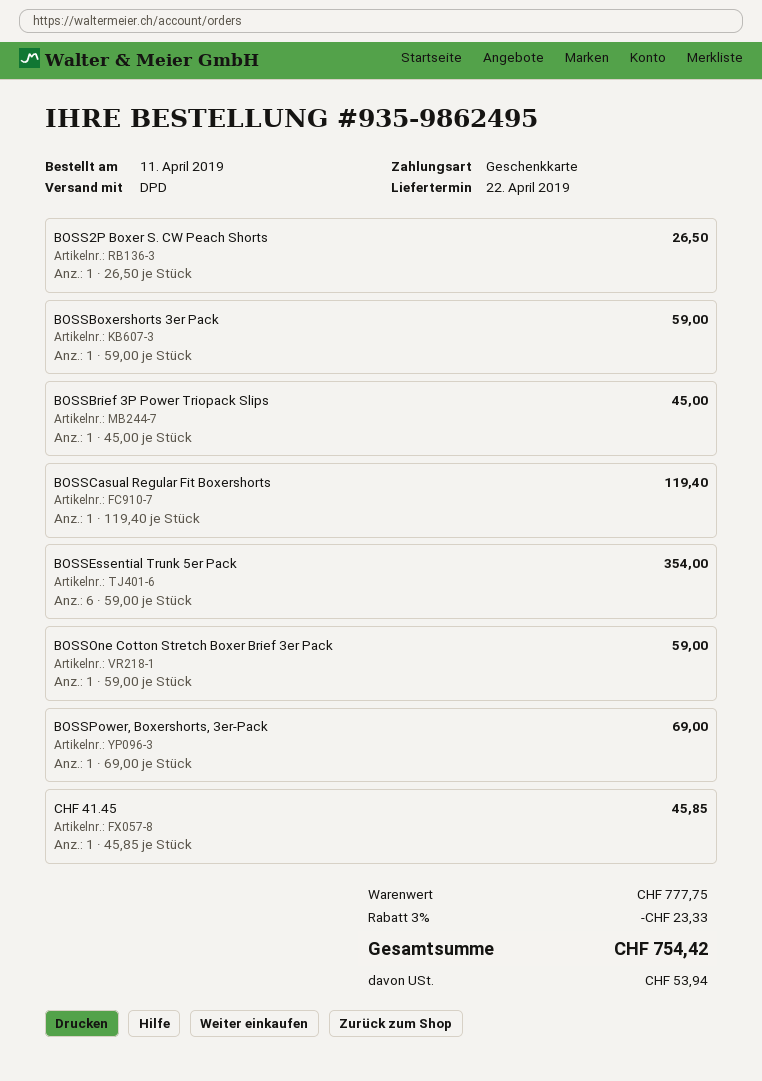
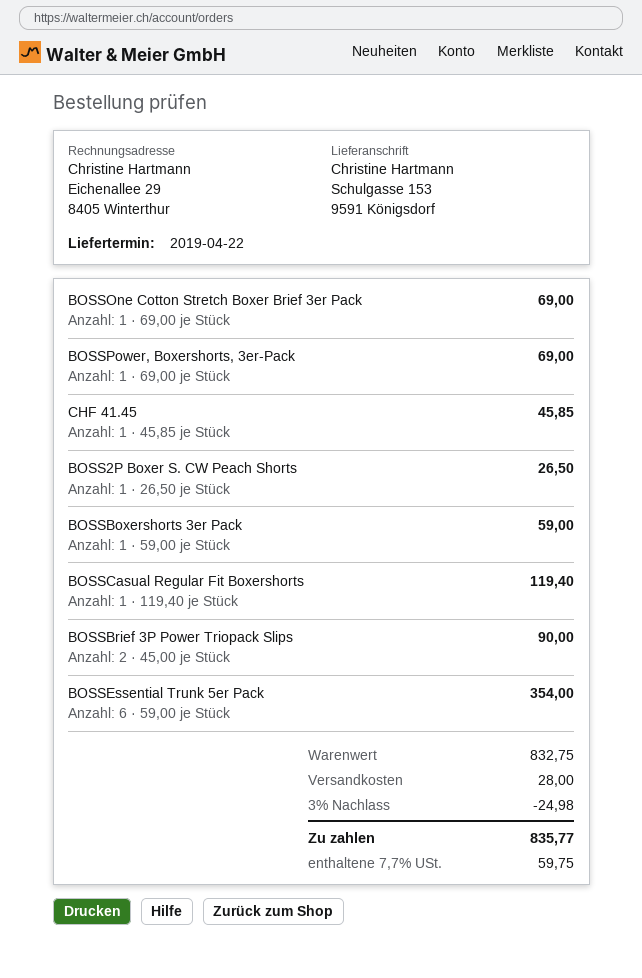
BOSSBrief 3P Power Triopack Slips: 1 x 45.00 = 45.00 -> 2 x 45.00 = 90.00
BOSSOne Cotton Stretch Boxer Brief 3er Pack: 1 x 59.00 = 59.00 -> 1 x 69.00 = 69.00
subtotal: 777.75 -> 832.75
discount: 3% = 23.33 -> 3% = 24.98
shipping: none -> 28.00
tax: 53.94 -> 59.75
total: 754.42 -> 835.77

